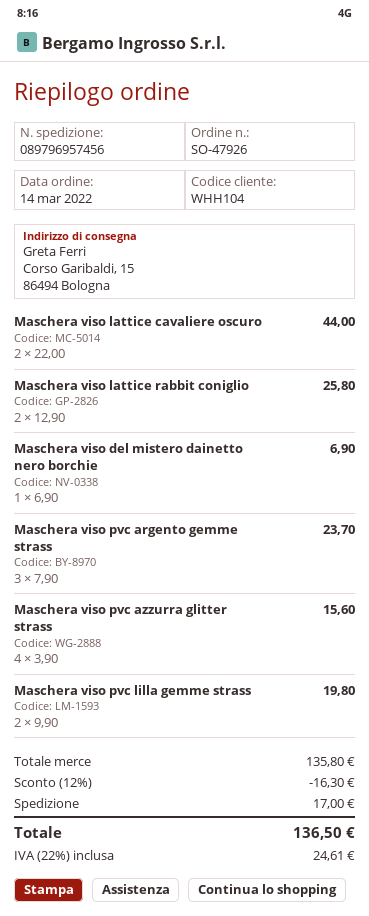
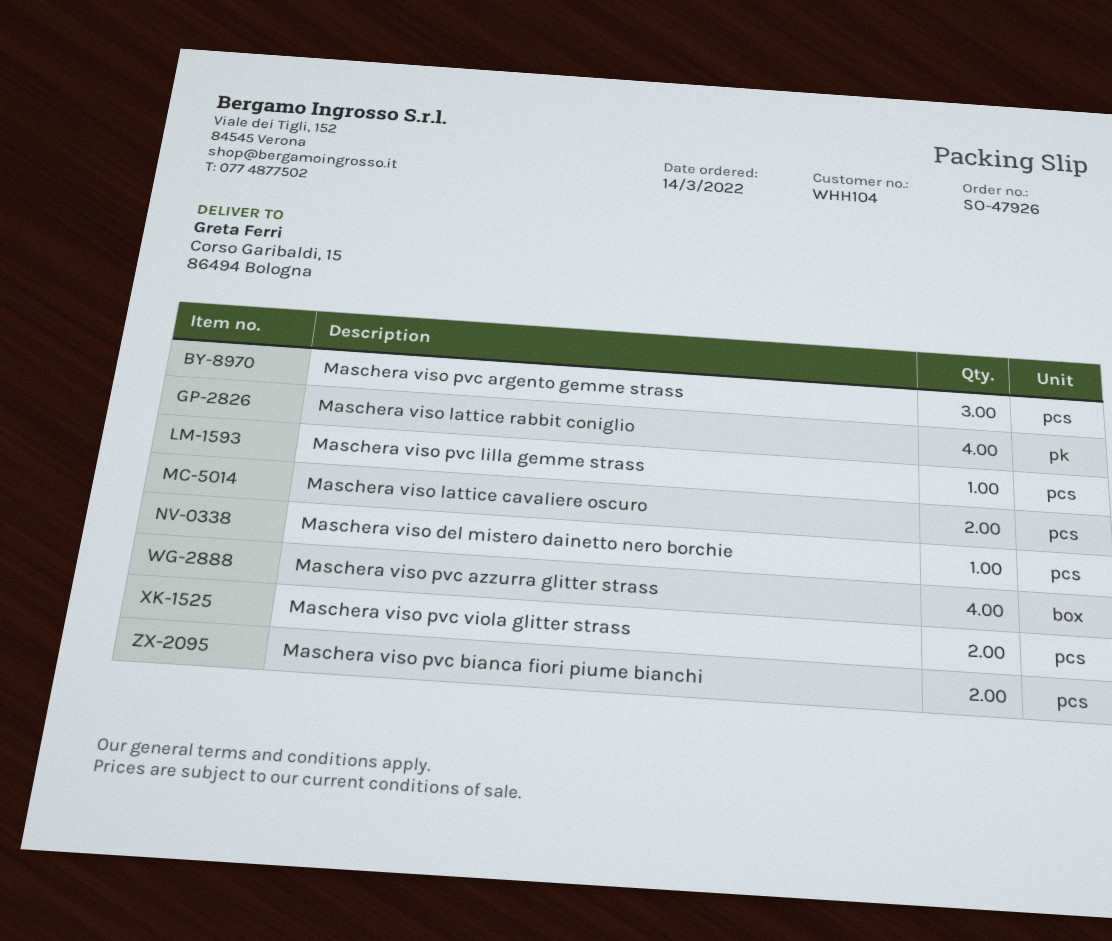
Maschera viso lattice rabbit coniglio: 2 -> 4
Maschera viso pvc lilla gemme strass: 2 -> 1
Maschera viso pvc viola glitter strass: none -> 2
Maschera viso pvc bianca fiori piume bianchi: none -> 2

